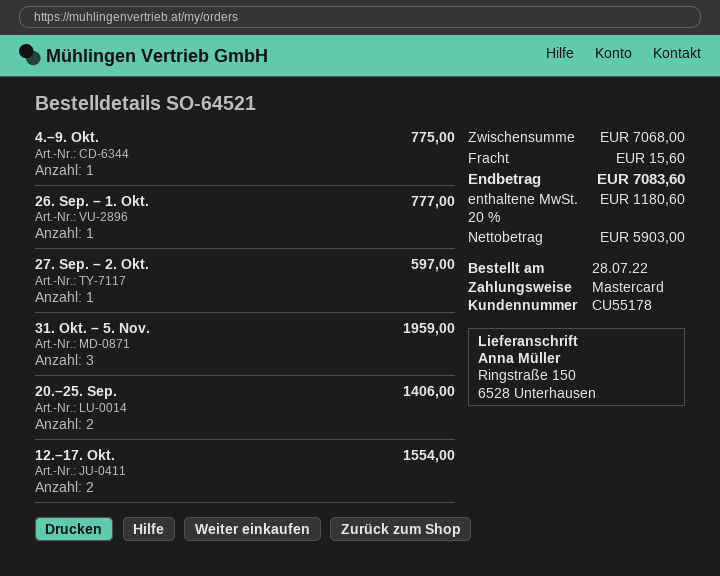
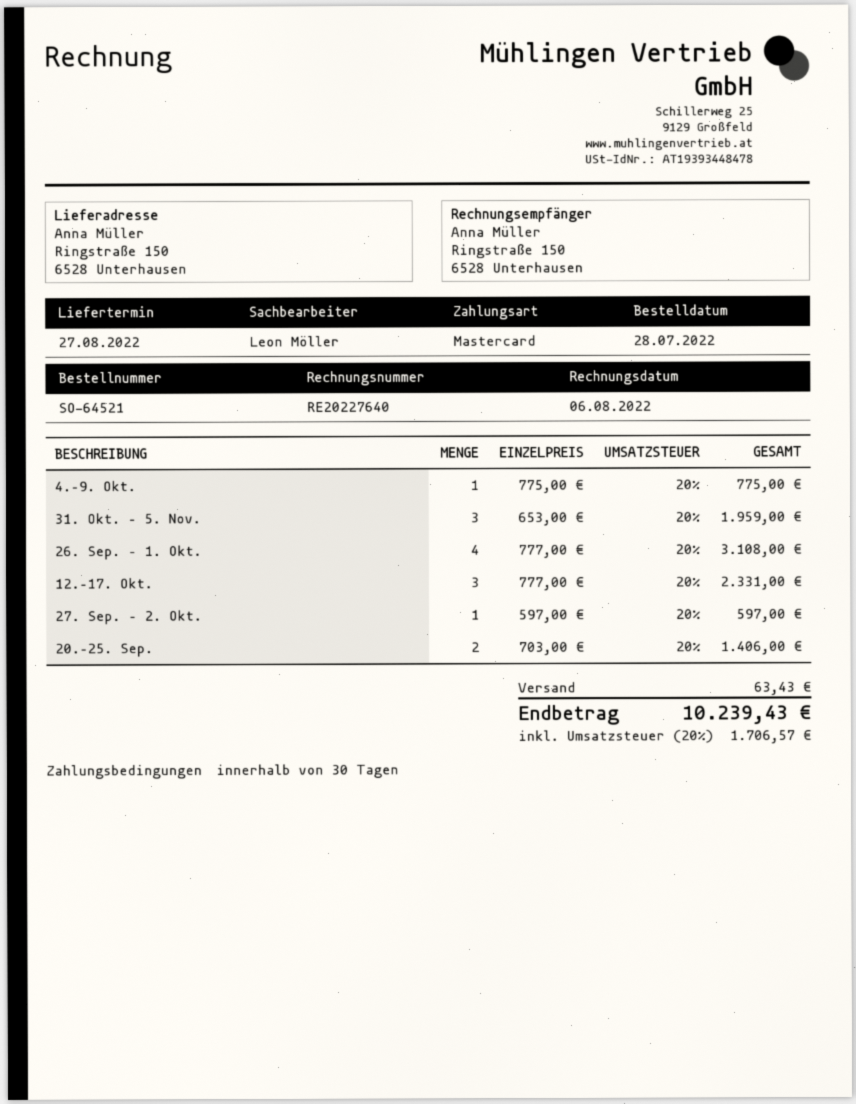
26. Sep. – 1. Okt.: 1 for 777.00 -> 4 for 3108.00
12.–17. Okt.: 2 for 1554.00 -> 3 for 2331.00
shipping: 15.60 -> 63.43
tax: 20% = 1180.60 -> 20% = 1706.57
total: 7083.60 -> 10239.43

